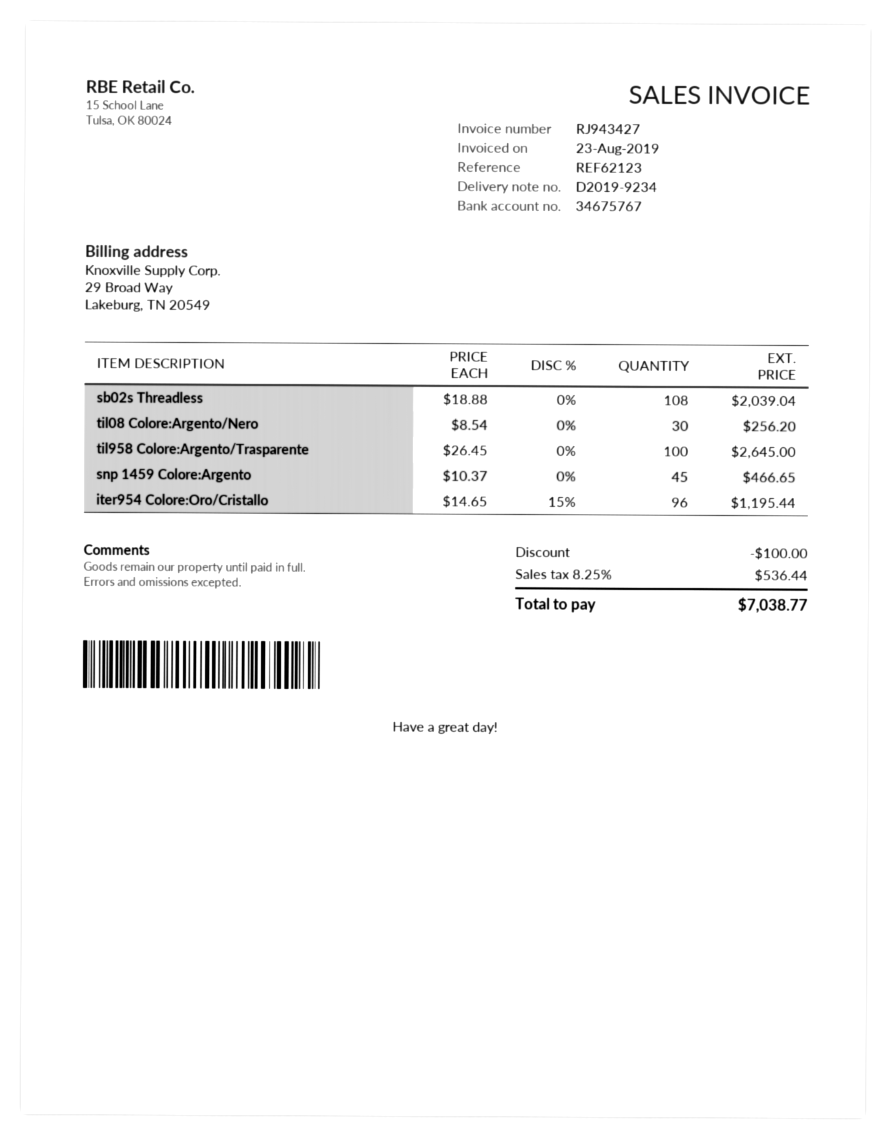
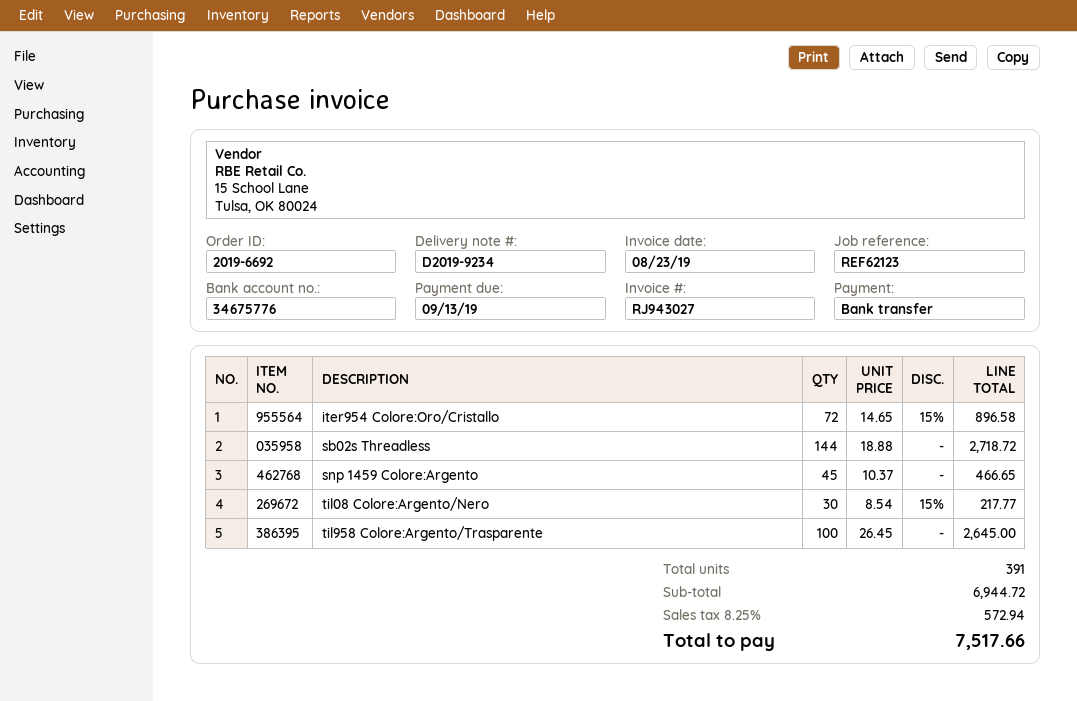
invoice number: RJ943427 -> RJ943027
bank account: 34675767 -> 34675776
sb02s Threadless: 108 x 18.88 = 2039.04 -> 144 x 18.88 = 2718.72
til08 Colore:Argento/Nero: 30 x 8.54 = 256.20 -> 30 x 8.54 - 15% = 217.77
iter954 Colore:Oro/Cristallo: 96 x 14.65 - 15% = 1195.44 -> 72 x 14.65 - 15% = 896.58
discount: 100.00 -> none
tax: 8.25% = 536.44 -> 8.25% = 572.94
total: 7038.77 -> 7517.66

